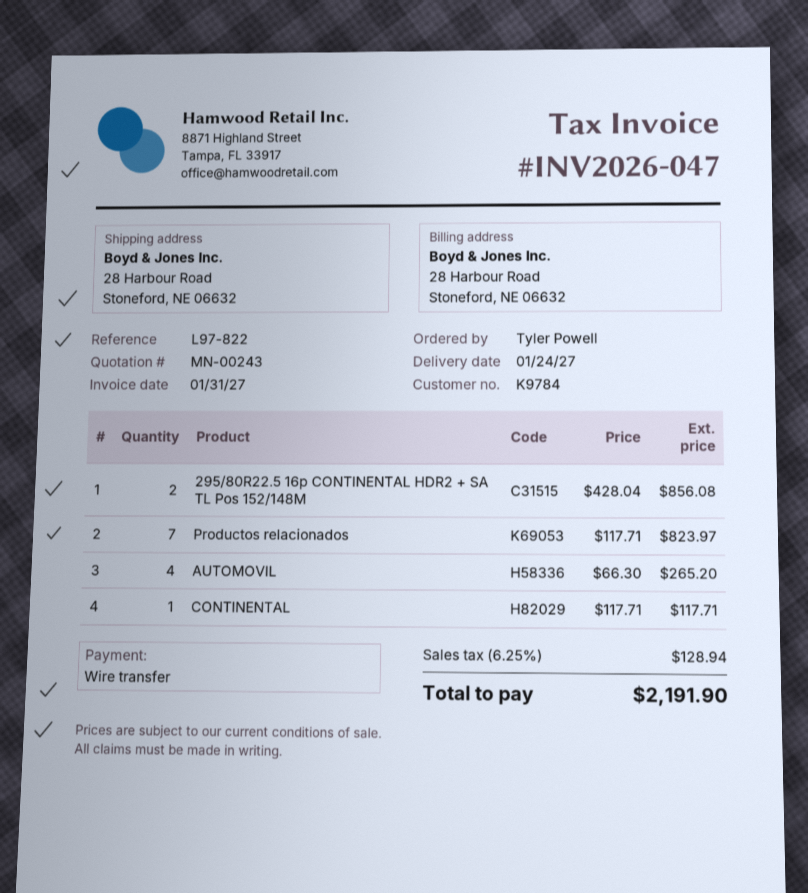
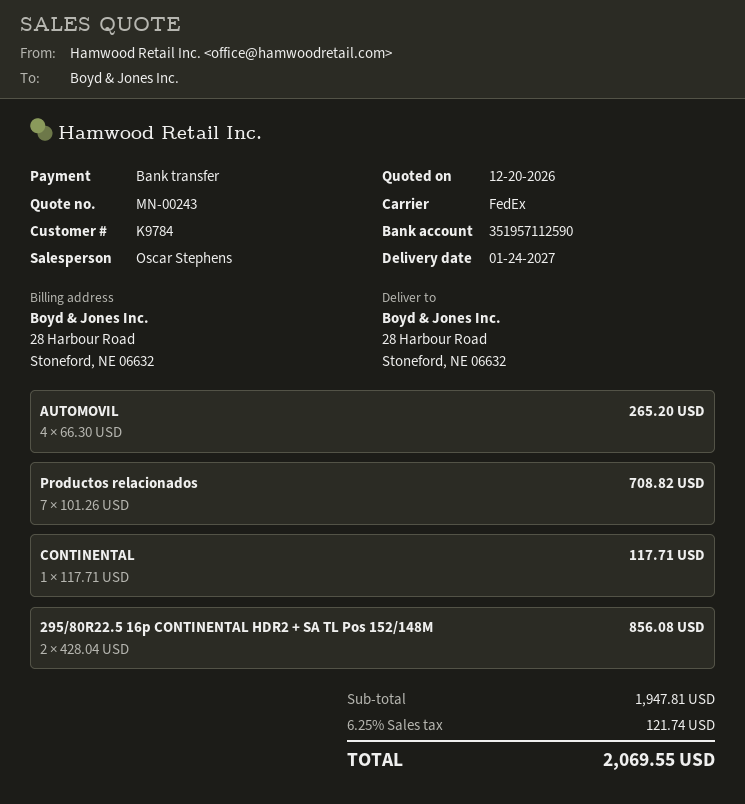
Productos relacionados: 7 x 117.71 = 823.97 -> 7 x 101.26 = 708.82
tax: 6.25% = 128.94 -> 6.25% = 121.74
total: 2191.90 -> 2069.55

